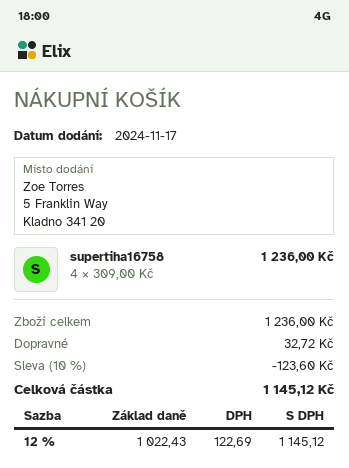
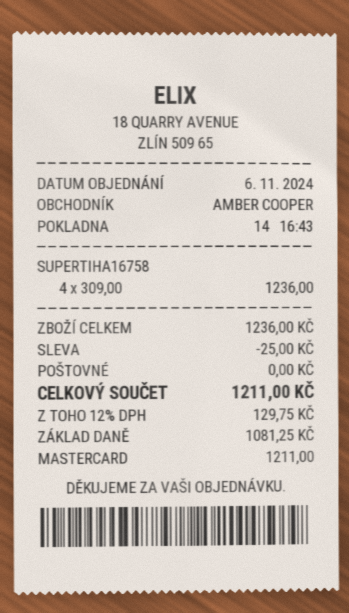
discount: 123.60 -> 25.00
shipping: 32.72 -> 0.00
net: 1022.43 -> 1081.25
tax: 12% = 122.69 -> 12% = 129.75
total: 1145.12 -> 1211.00

